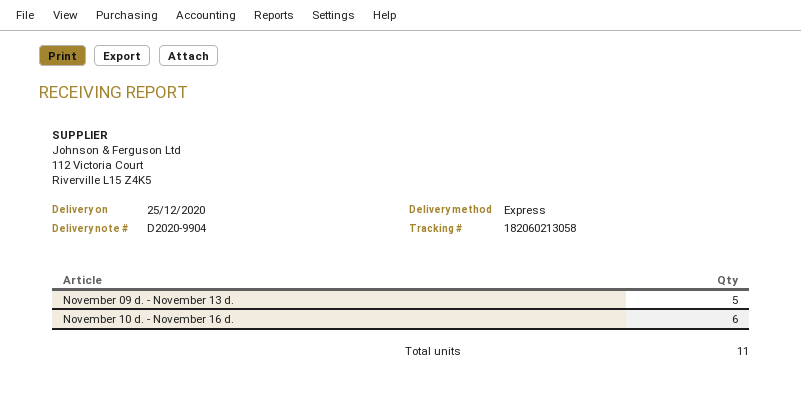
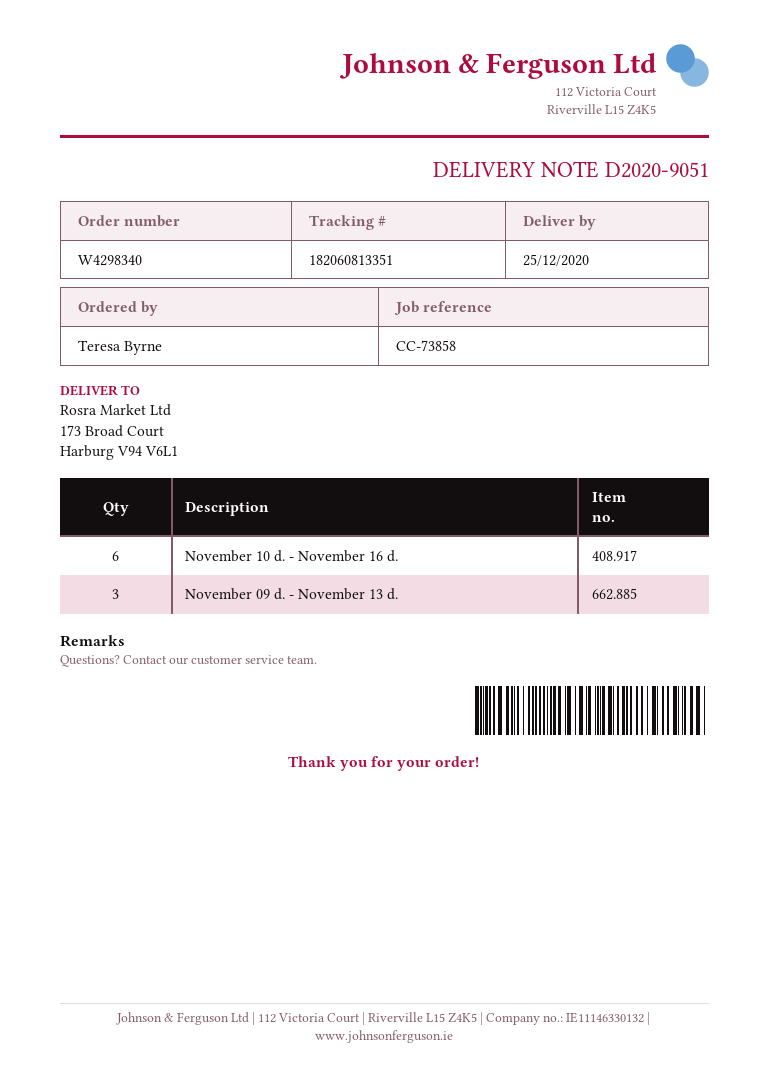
delivery note number: D2020-9904 -> D2020-9051
tracking number: 182060213058 -> 182060813351
November 09 d. - November 13 d.: 5 -> 3

